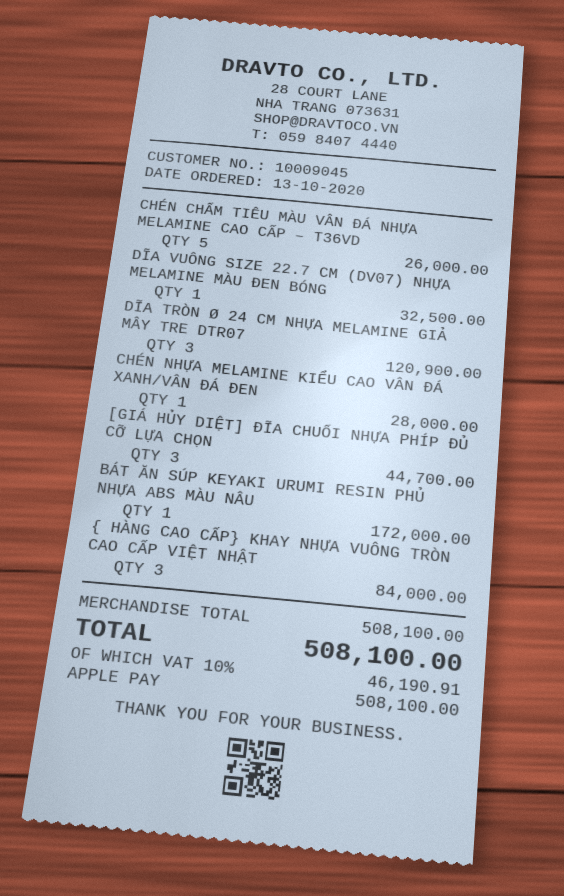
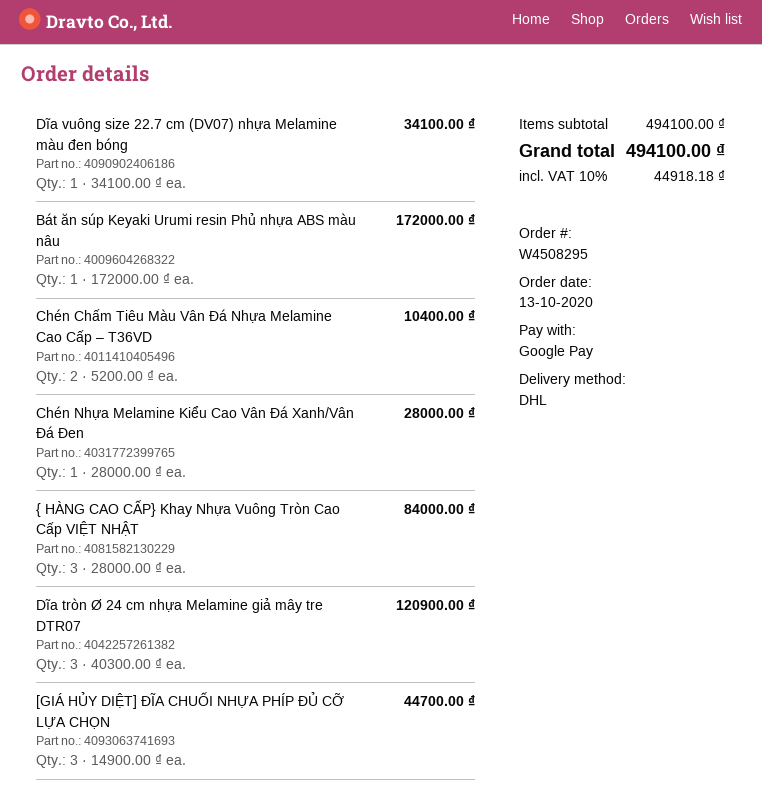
payment method: Apple Pay -> Google Pay
CHÉN CHẤM TIÊU MÀU VÂN ĐÁ NHỰA MELAMINE CAO CẤP – T36VD: 5 for 26000.00 -> 2 for 10400.00
DĨA VUÔNG SIZE 22.7 CM (DV07) NHỰA MELAMINE MÀU ĐEN BÓNG: 1 for 32500.00 -> 1 for 34100.00
subtotal: 508100.00 -> 494100.00
tax: 10% = 46190.91 -> 10% = 44918.18
total: 508100.00 -> 494100.00

